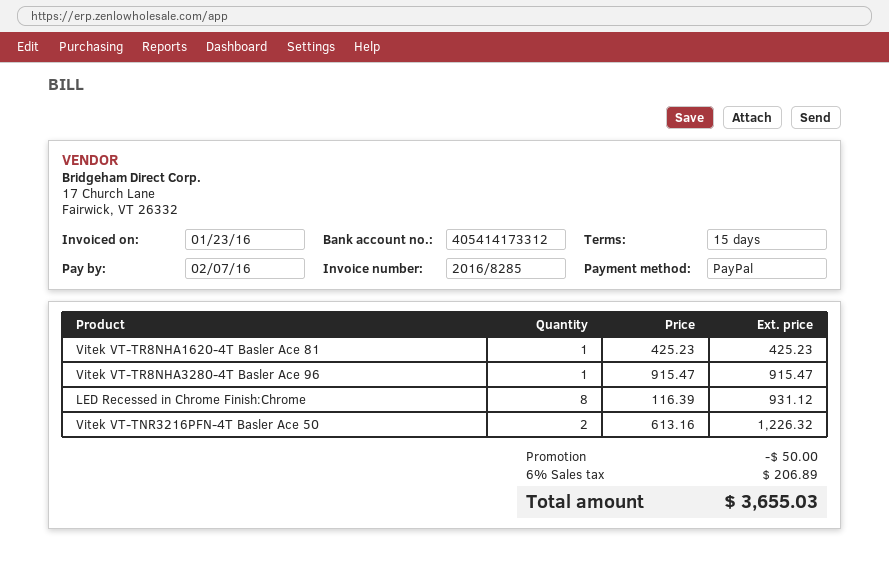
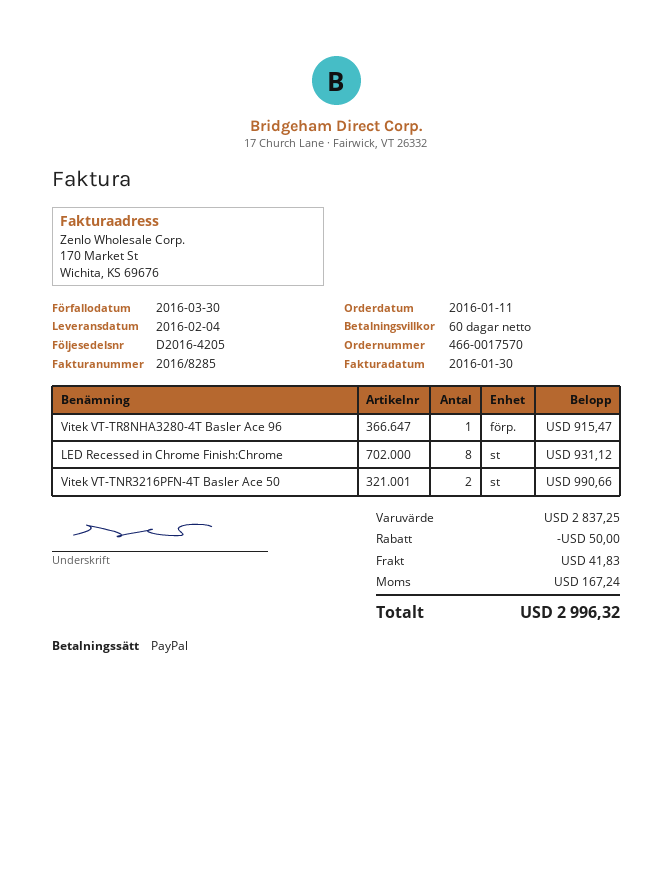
invoice date: 2016-01-23 -> 2016-01-30
payment terms: 15 days -> 60 days
due date: 2016-02-07 -> 2016-03-30
Vitek VT-TR8NHA1620-4T Basler Ace 81: 1 for 425.23 -> none
Vitek VT-TNR3216PFN-4T Basler Ace 50: 2 for 1226.32 -> 2 for 990.66
shipping: none -> 41.83
tax: 206.89 -> 167.24
total: 3655.03 -> 2996.32

